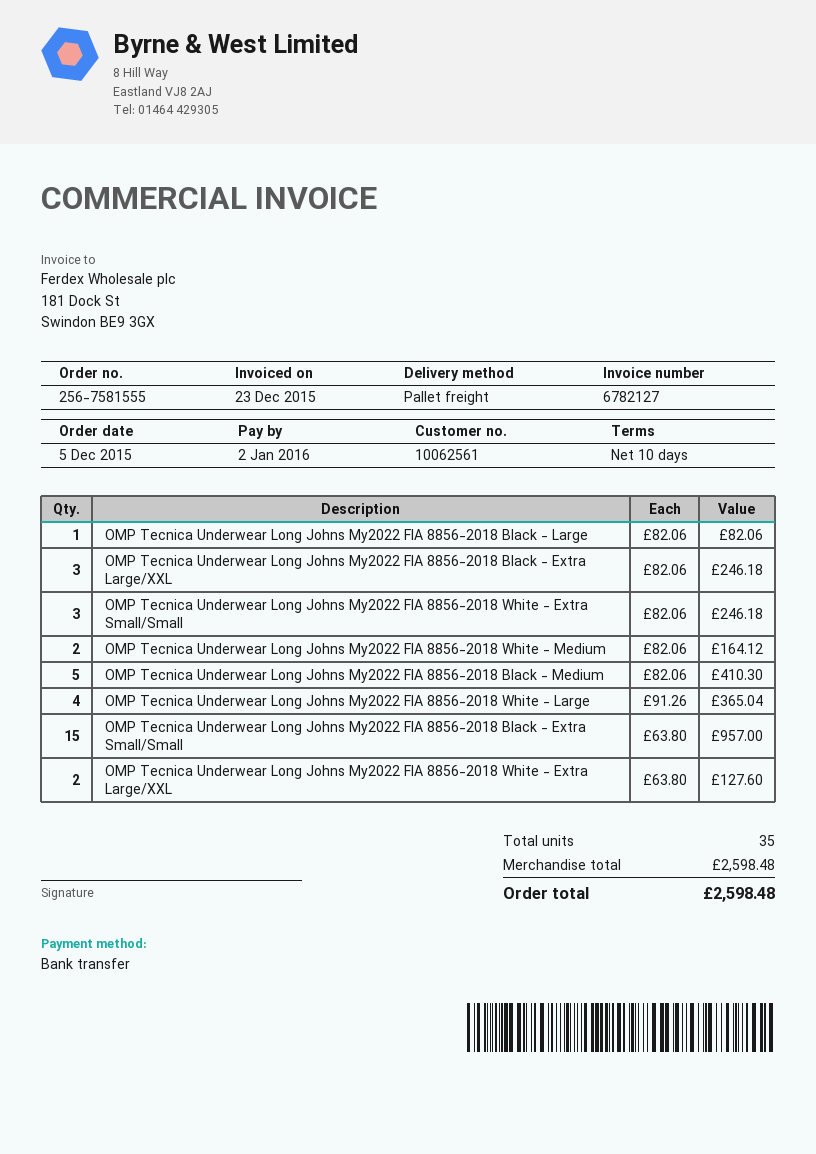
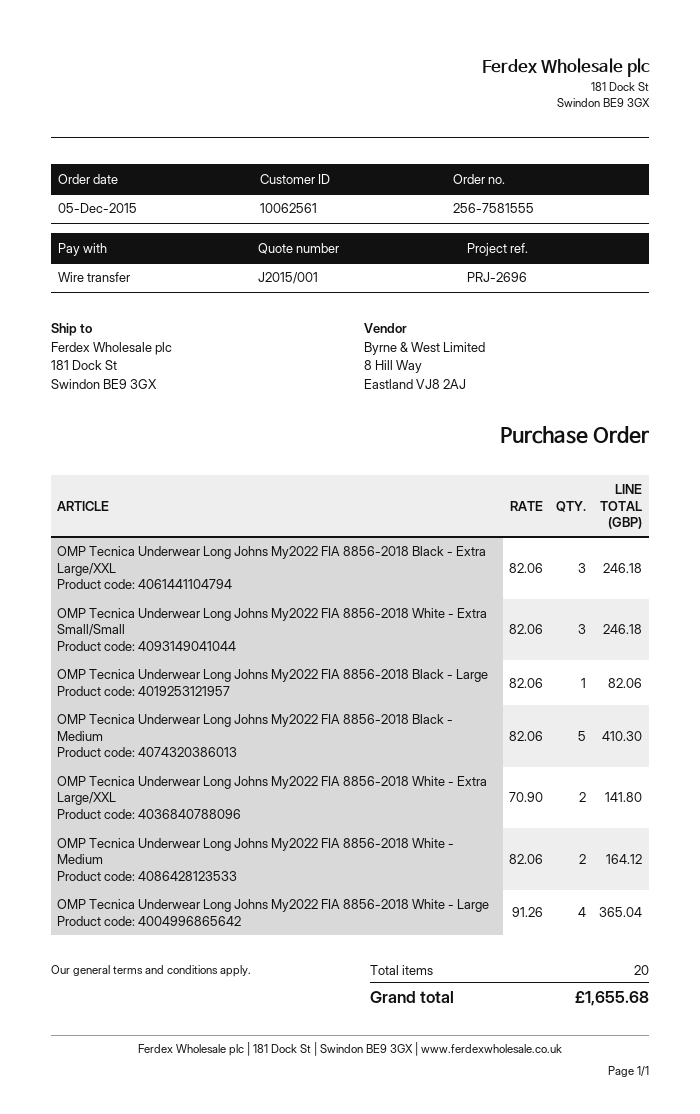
OMP Tecnica Underwear Long Johns My2022 FIA 8856-2018 Black - Extra Small/Small: 15 x 63.80 = 957.00 -> none
OMP Tecnica Underwear Long Johns My2022 FIA 8856-2018 White - Extra Large/XXL: 2 x 63.80 = 127.60 -> 2 x 70.90 = 141.80
total quantity: 35 -> 20
total: 2598.48 -> 1655.68

